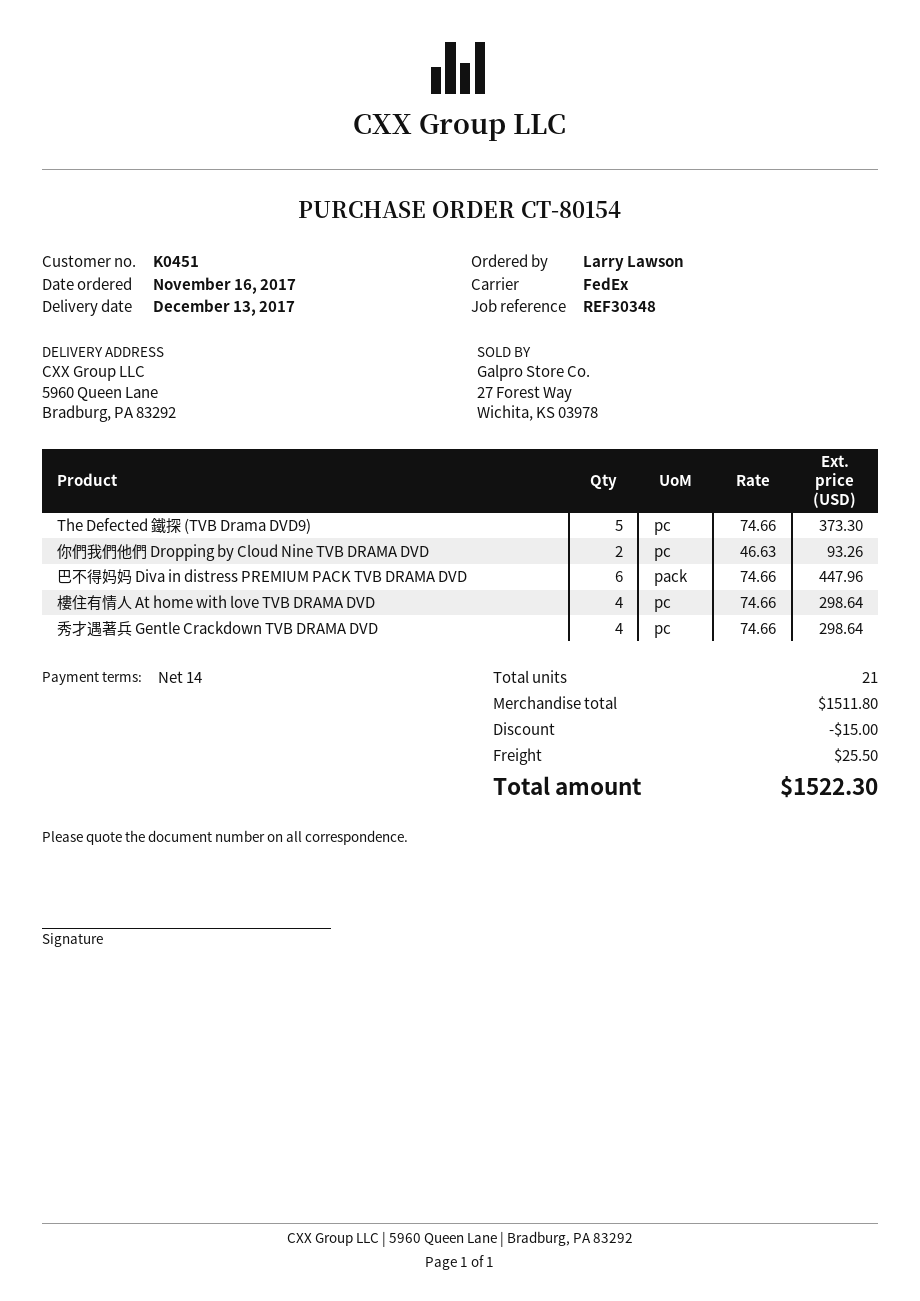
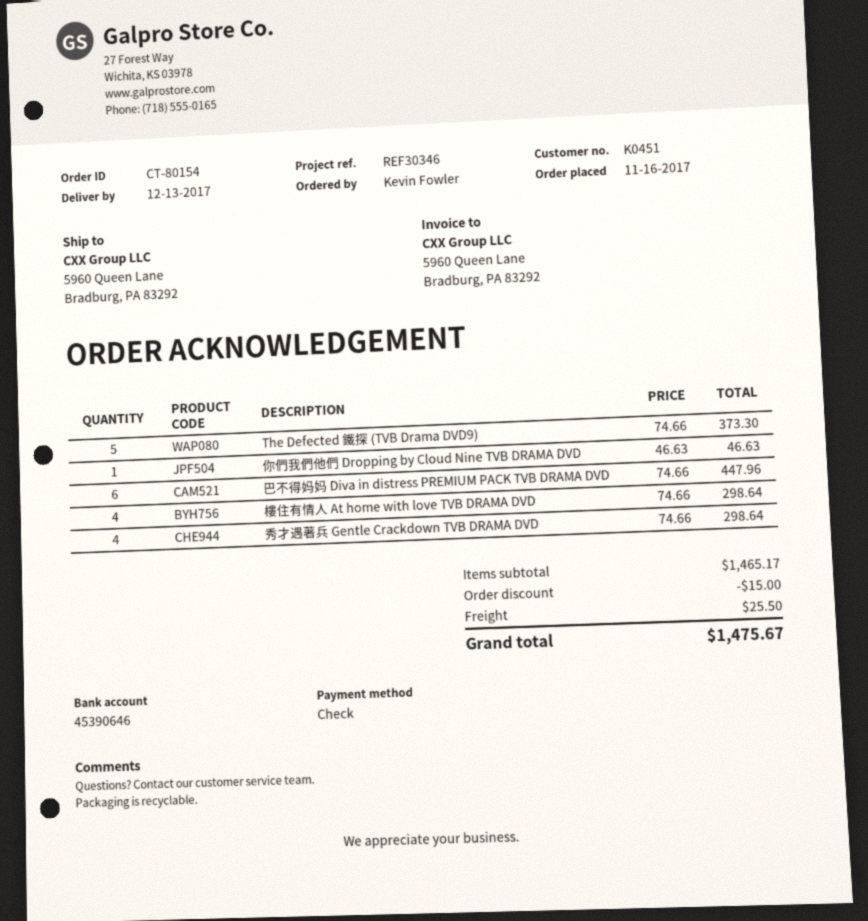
reference: REF30348 -> REF30346
ordered by: Larry Lawson -> Kevin Fowler
你們我們他們 Dropping by Cloud Nine TVB DRAMA DVD: 2 x 46.63 = 93.26 -> 1 x 46.63 = 46.63
subtotal: 1511.80 -> 1465.17
total: 1522.30 -> 1475.67

